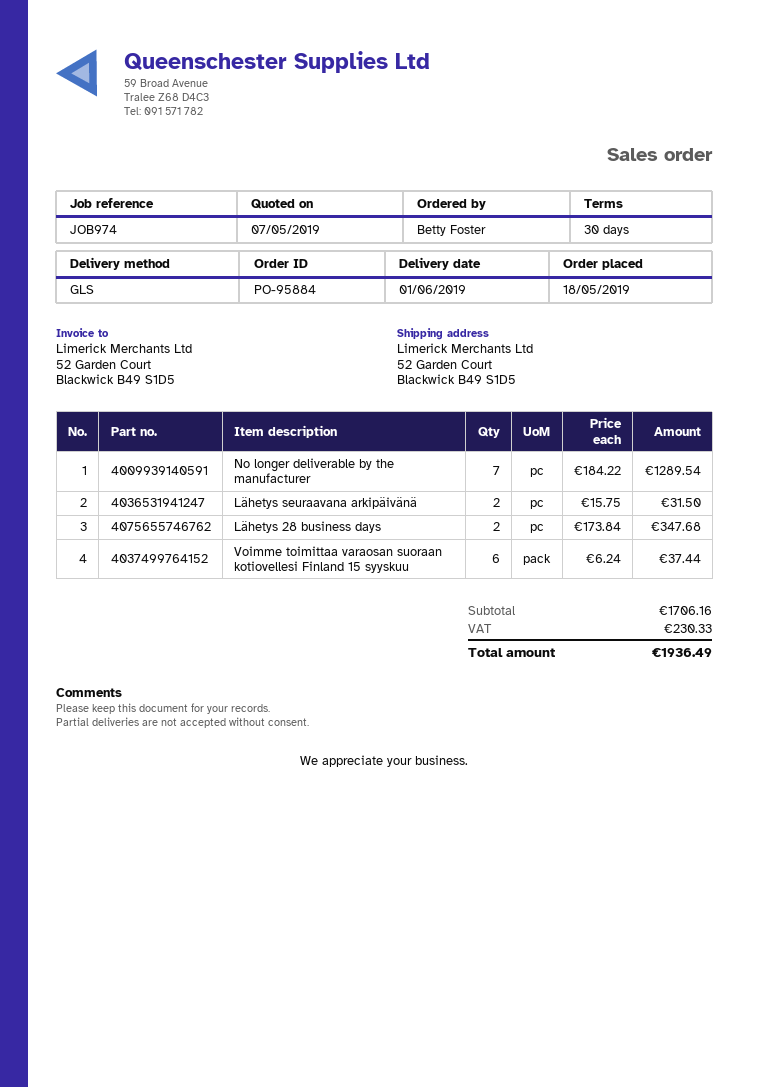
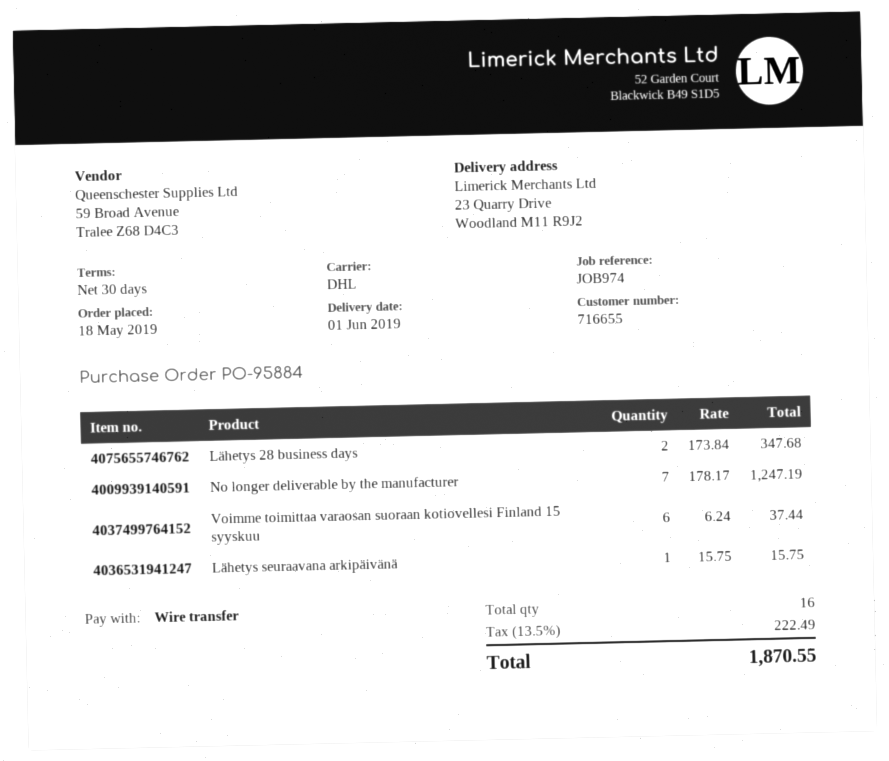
shipping method: GLS -> DHL
ship to: 52 Garden Court, Blackwick B49 S1D5 -> 23 Quarry Drive, Woodland M11 R9J2
No longer deliverable by the manufacturer: 7 x 184.22 = 1289.54 -> 7 x 178.17 = 1247.19
Lähetys seuraavana arkipäivänä: 2 x 15.75 = 31.50 -> 1 x 15.75 = 15.75
tax: 230.33 -> 222.49
total: 1936.49 -> 1870.55

